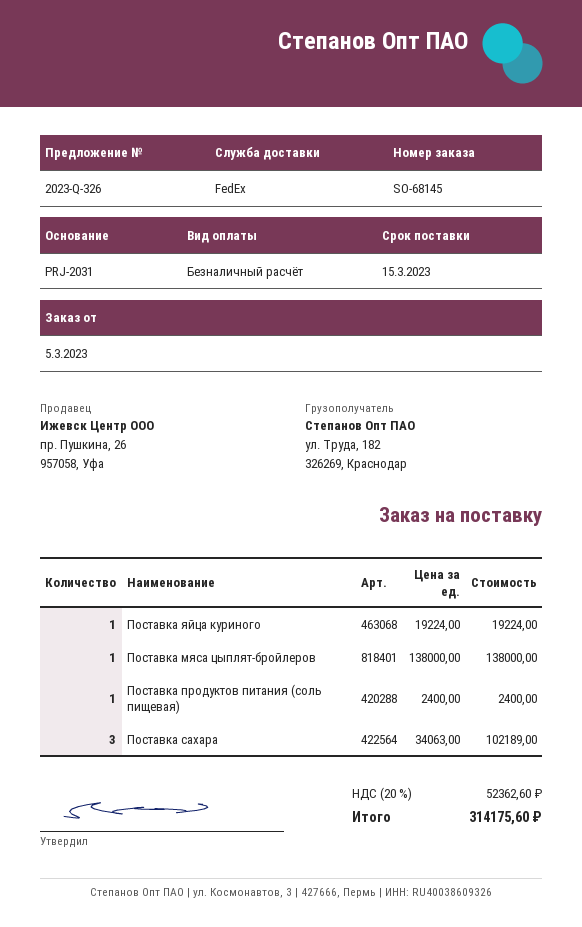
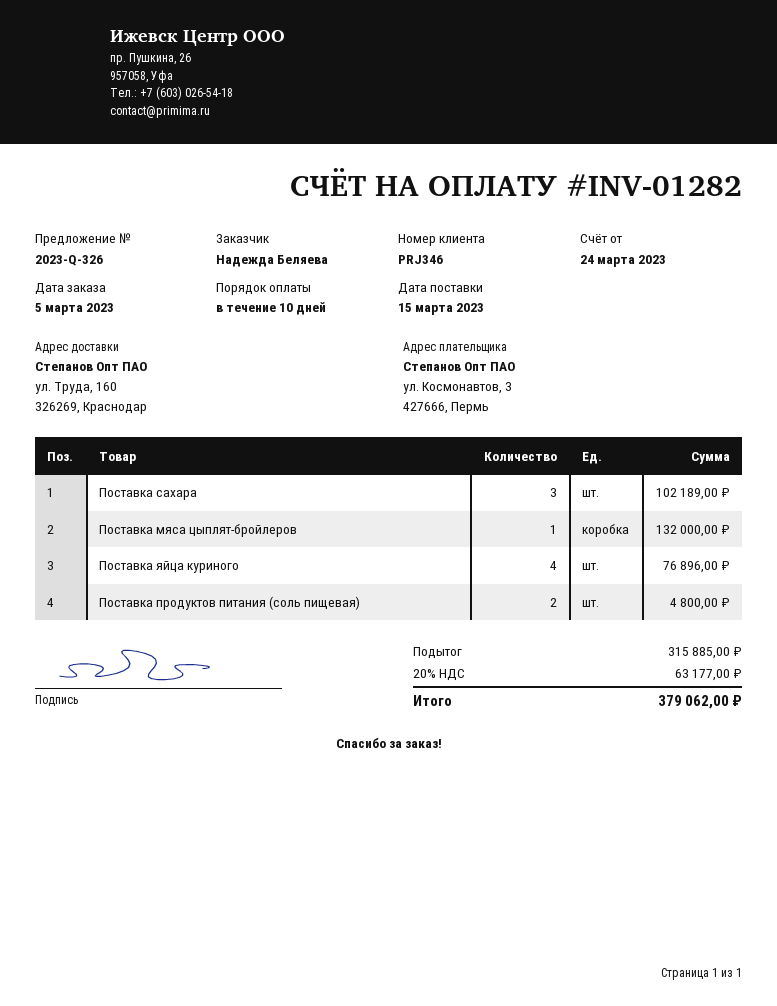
ship to: ул. Труда, 182, 326269, Краснодар -> ул. Труда, 160, 326269, Краснодар
Поставка яйца куриного: 1 for 19224.00 -> 4 for 76896.00
Поставка мяса цыплят-бройлеров: 1 for 138000.00 -> 1 for 132000.00
Поставка продуктов питания (соль пищевая): 1 for 2400.00 -> 2 for 4800.00
tax: 20% = 52362.60 -> 20% = 63177.00
total: 314175.60 -> 379062.00

